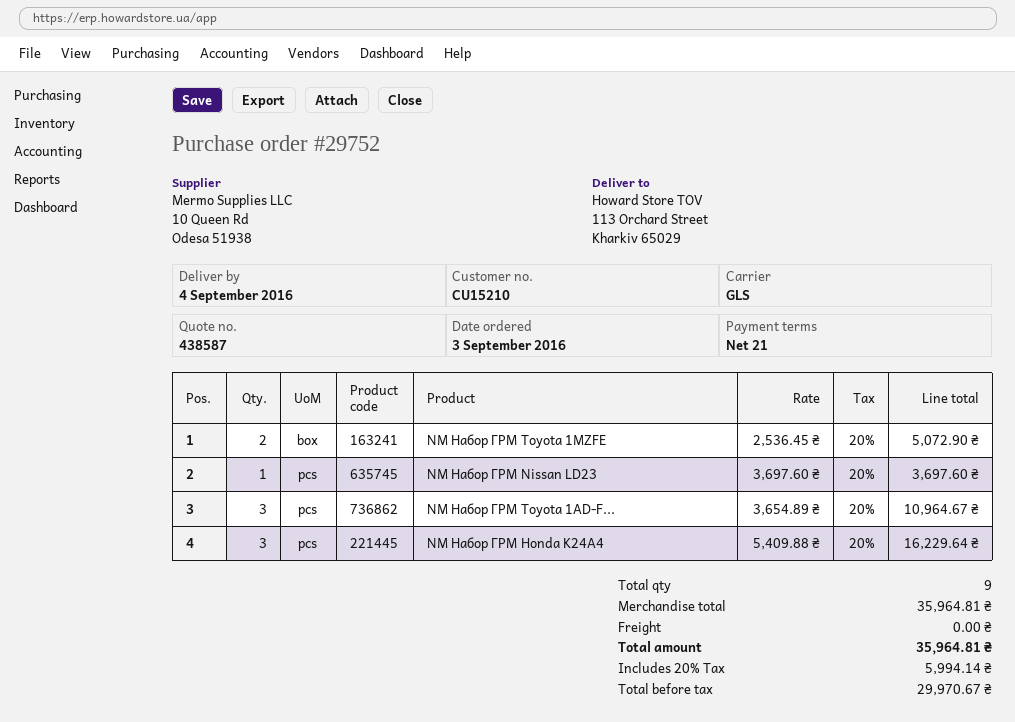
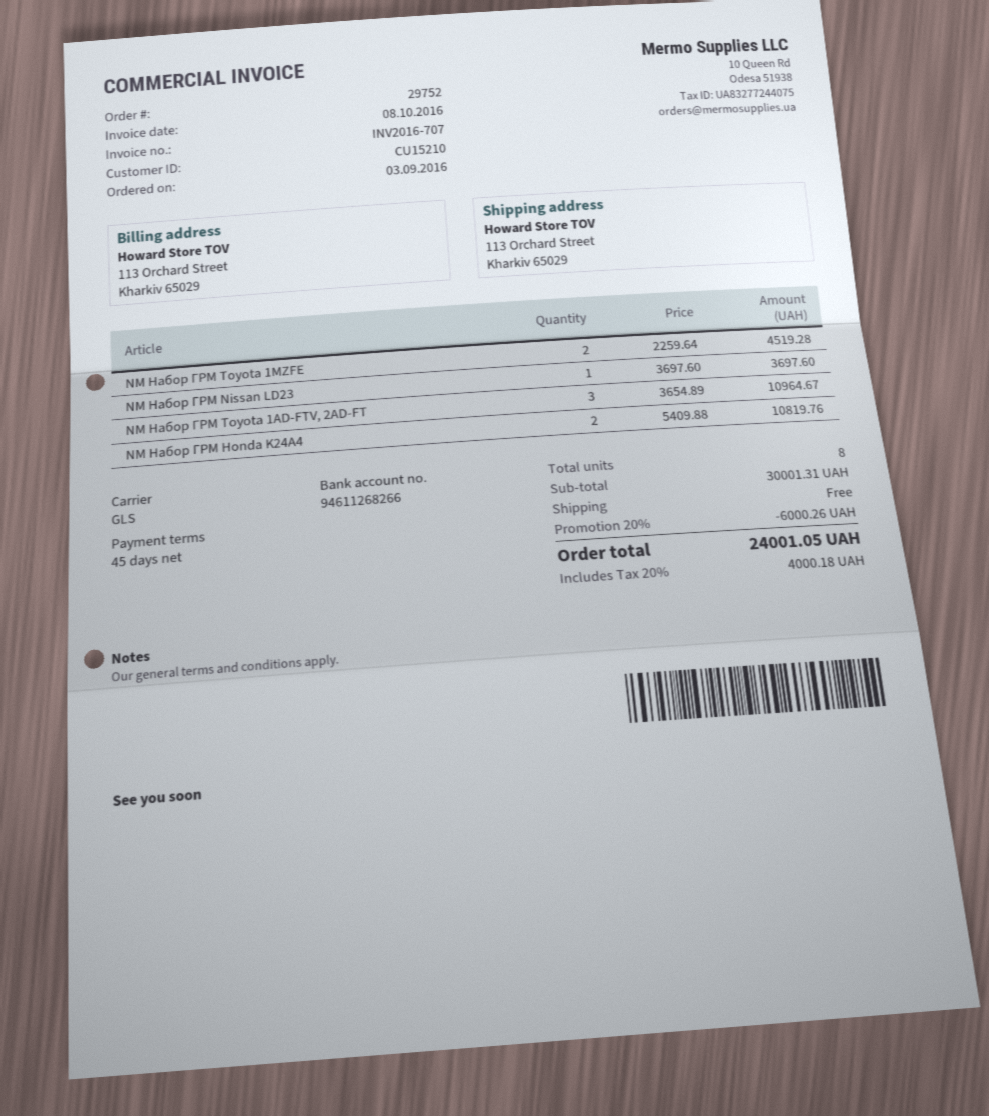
payment terms: 21 days -> 45 days
NM Набор ГРМ Toyota 1MZFE: 2 x 2536.45 = 5072.90 -> 2 x 2259.64 = 4519.28
NM Набор ГРМ Honda K24A4: 3 x 5409.88 = 16229.64 -> 2 x 5409.88 = 10819.76
total quantity: 9 -> 8
subtotal: 35964.81 -> 30001.31
discount: none -> 20% = 6000.26
tax: 20% = 5994.14 -> 20% = 4000.18
total: 35964.81 -> 24001.05

